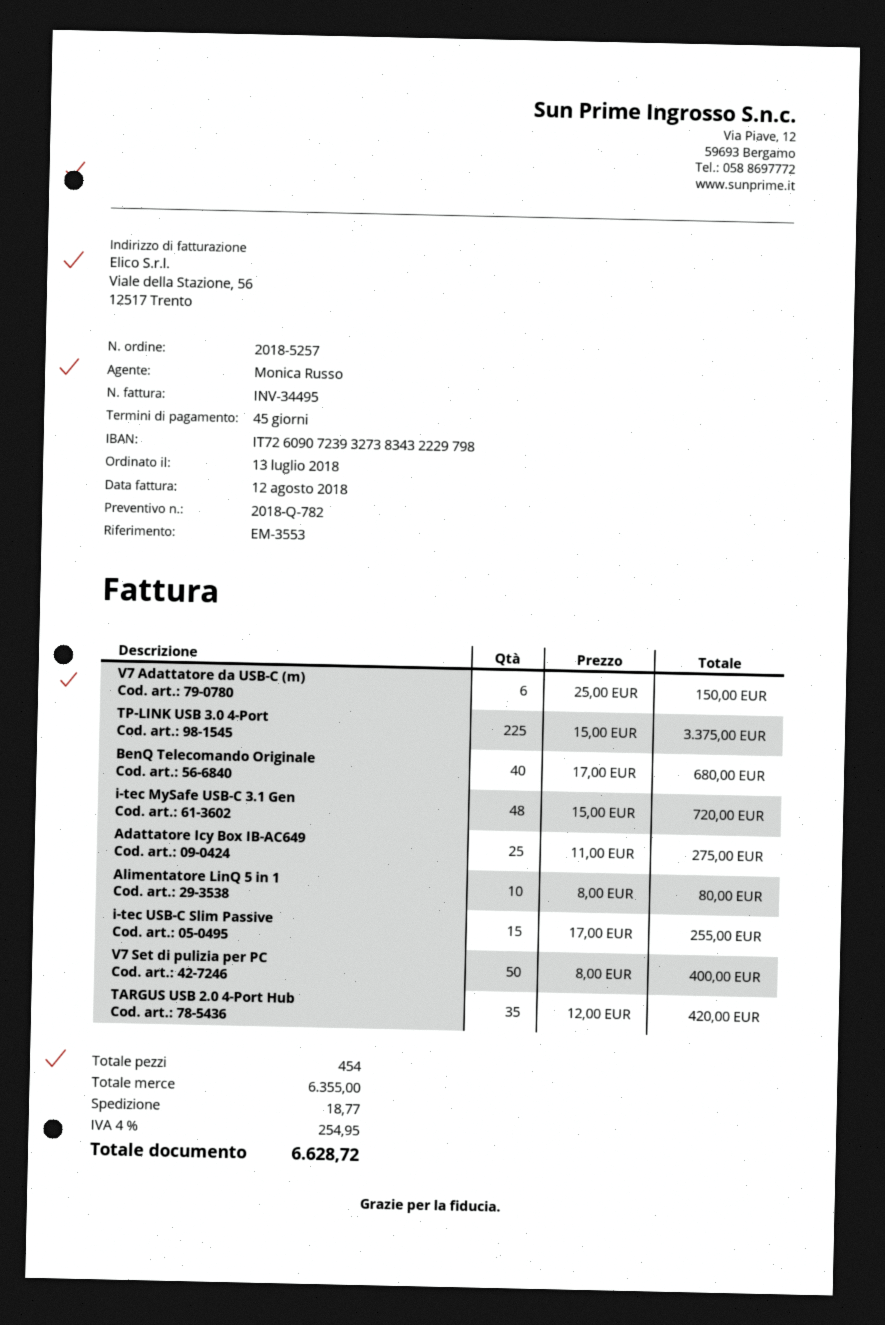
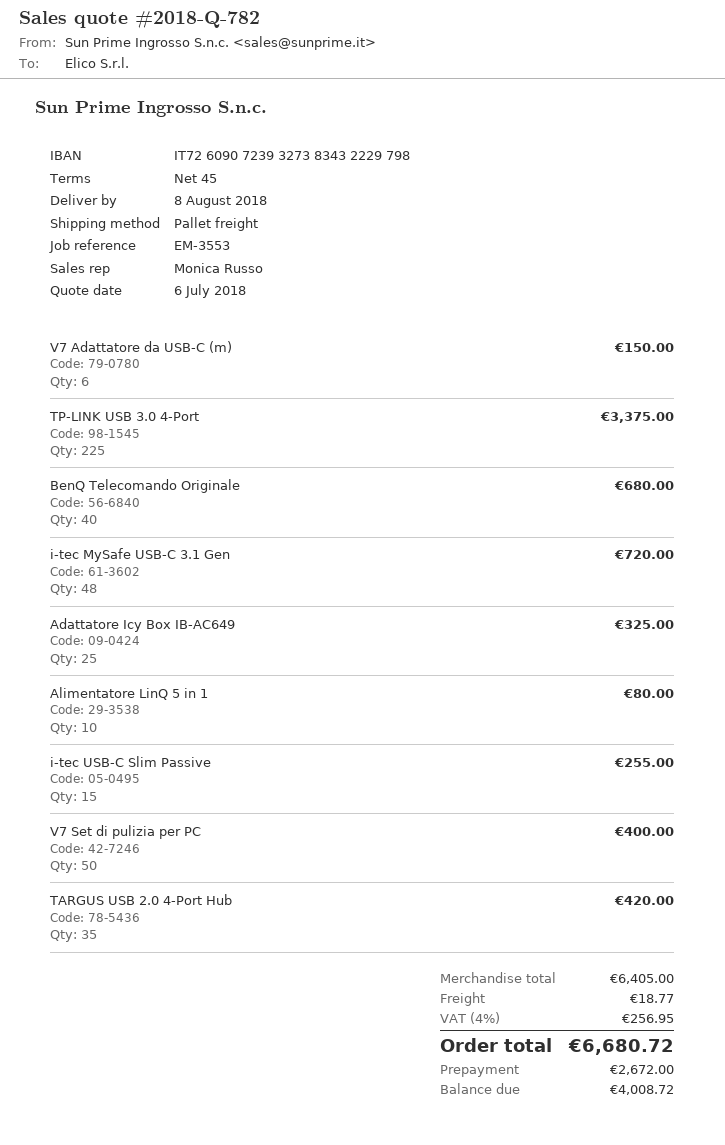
Adattatore Icy Box IB-AC649: 25 for 275.00 -> 25 for 325.00
subtotal: 6355.00 -> 6405.00
tax: 4% = 254.95 -> 4% = 256.95
total: 6628.72 -> 6680.72

